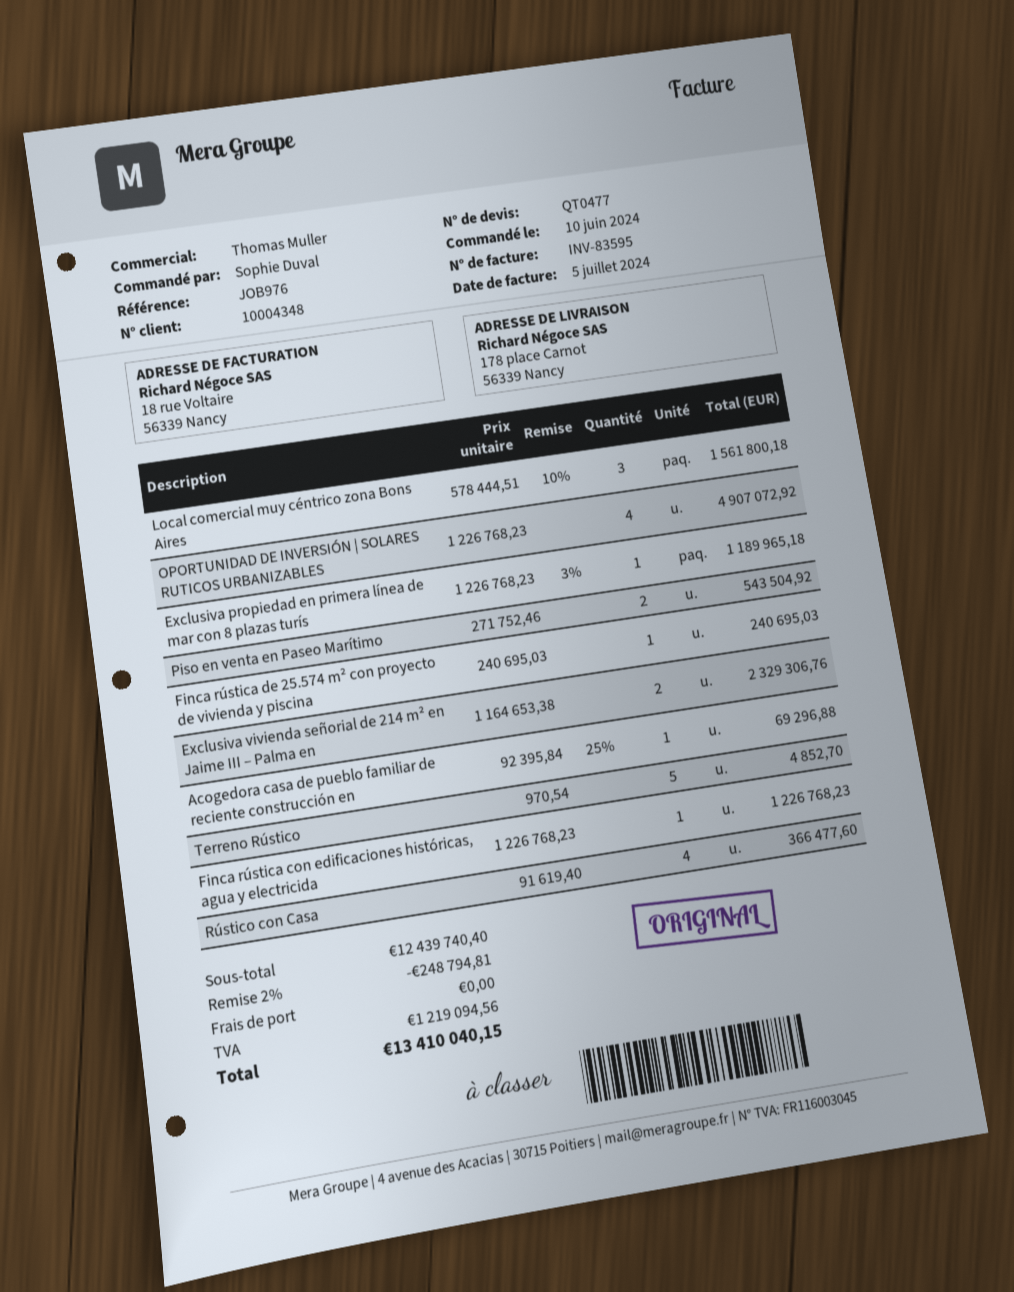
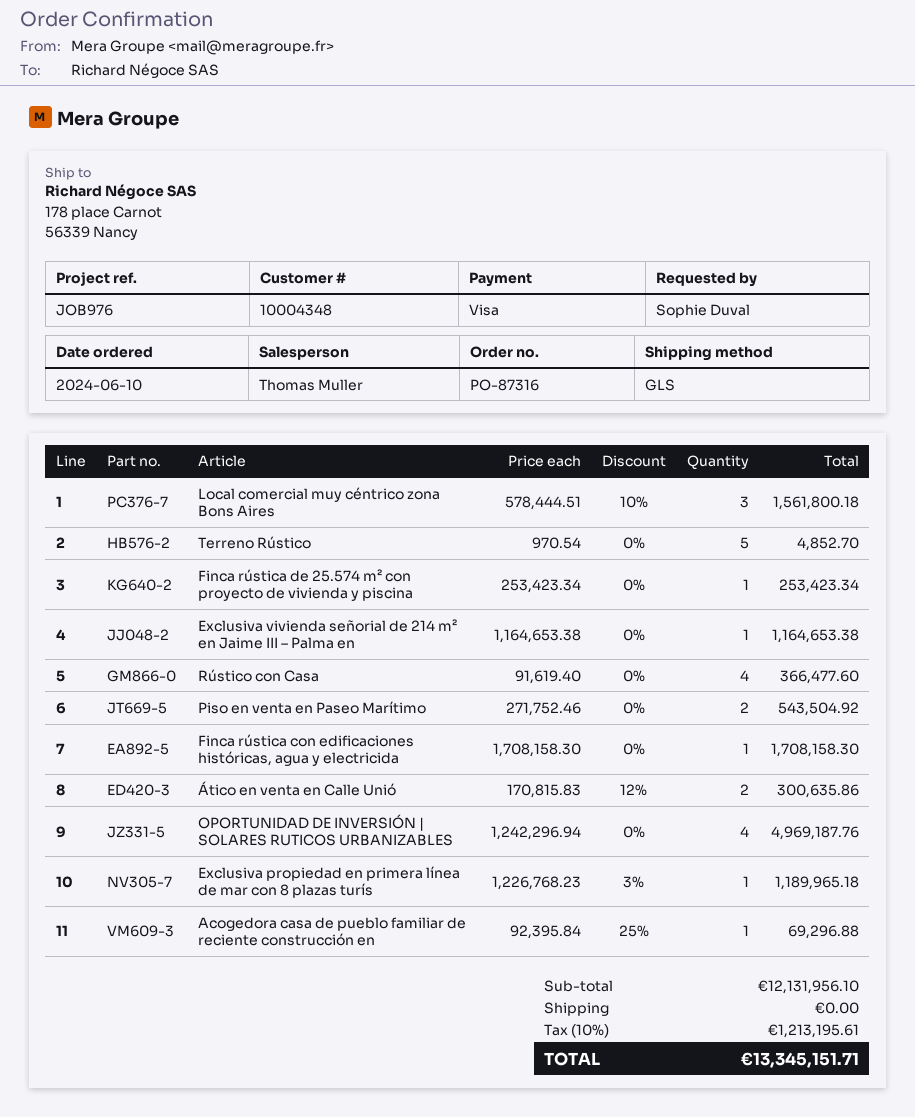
OPORTUNIDAD DE INVERSIÓN | SOLARES RUTICOS URBANIZABLES: 4 x 1226768.23 = 4907072.92 -> 4 x 1242296.94 = 4969187.76
Finca rústica de 25.574 m² con proyecto de vivienda y piscina: 1 x 240695.03 = 240695.03 -> 1 x 253423.34 = 253423.34
Exclusiva vivienda señorial de 214 m² en Jaime III – Palma en: 2 x 1164653.38 = 2329306.76 -> 1 x 1164653.38 = 1164653.38
Finca rústica con edificaciones históricas, agua y electricida: 1 x 1226768.23 = 1226768.23 -> 1 x 1708158.30 = 1708158.30
Ático en venta en Calle Unió: none -> 2 x 170815.83 - 12% = 300635.86
subtotal: 12439740.40 -> 12131956.10
discount: 2% = 248794.81 -> none
tax: 1219094.56 -> 1213195.61
total: 13410040.15 -> 13345151.71

